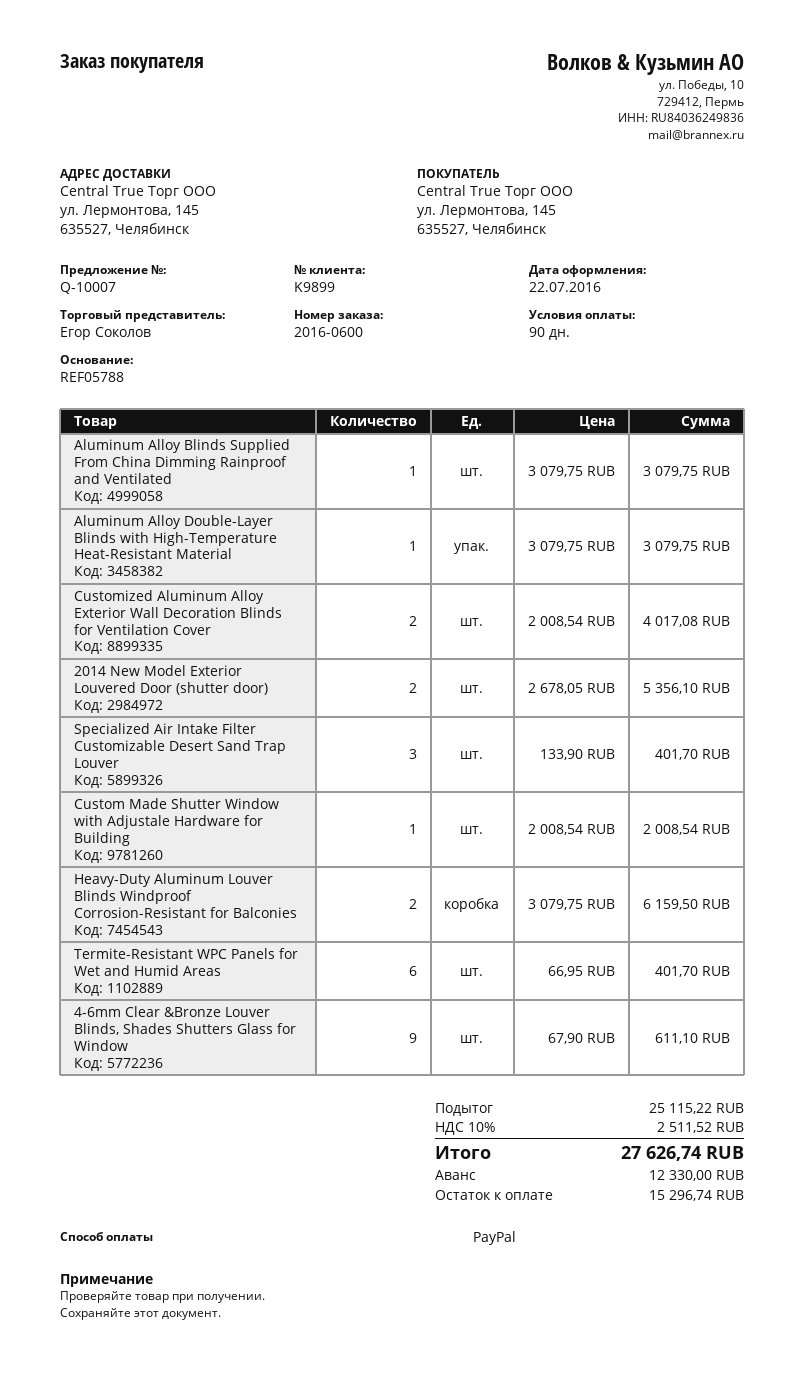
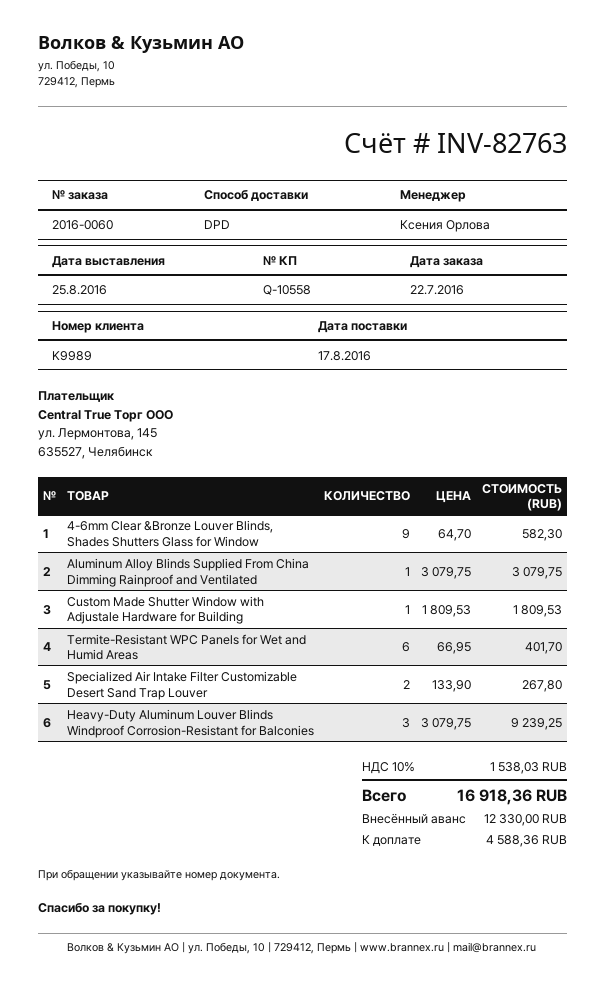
quote number: Q-10007 -> Q-10558
order number: 2016-0600 -> 2016-0060
customer number: K9899 -> K9989
sales rep: Егор Соколов -> Ксения Орлова
Aluminum Alloy Double-Layer Blinds with High-Temperature Heat-Resistant Material: 1 x 3079.75 = 3079.75 -> none
Customized Aluminum Alloy Exterior Wall Decoration Blinds for Ventilation Cover: 2 x 2008.54 = 4017.08 -> none
2014 New Model Exterior Louvered Door (shutter door): 2 x 2678.05 = 5356.10 -> none
Specialized Air Intake Filter Customizable Desert Sand Trap Louver: 3 x 133.90 = 401.70 -> 2 x 133.90 = 267.80
Custom Made Shutter Window with Adjustale Hardware for Building: 1 x 2008.54 = 2008.54 -> 1 x 1809.53 = 1809.53
Heavy-Duty Aluminum Louver Blinds Windproof Corrosion-Resistant for Balconies: 2 x 3079.75 = 6159.50 -> 3 x 3079.75 = 9239.25
4-6mm Clear &Bronze Louver Blinds, Shades Shutters Glass for Window: 9 x 67.90 = 611.10 -> 9 x 64.70 = 582.30
tax: 10% = 2511.52 -> 10% = 1538.03
total: 27626.74 -> 16918.36
balance: 15296.74 -> 4588.36

